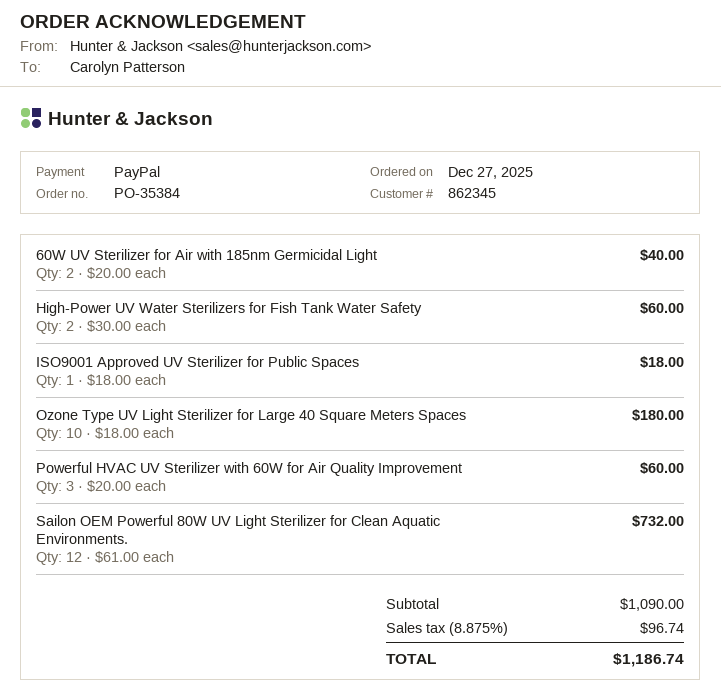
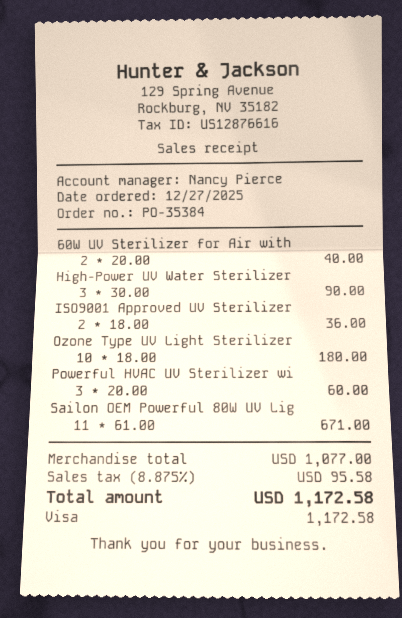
payment method: PayPal -> Visa
High-Power UV Water Sterilizers for Fish Tank Water Safety: 2 x 30.00 = 60.00 -> 3 x 30.00 = 90.00
ISO9001 Approved UV Sterilizer for Public Spaces: 1 x 18.00 = 18.00 -> 2 x 18.00 = 36.00
Sailon OEM Powerful 80W UV Light Sterilizer for Clean Aquatic Environments.: 12 x 61.00 = 732.00 -> 11 x 61.00 = 671.00
subtotal: 1090.00 -> 1077.00
tax: 8.875% = 96.74 -> 8.875% = 95.58
total: 1186.74 -> 1172.58

